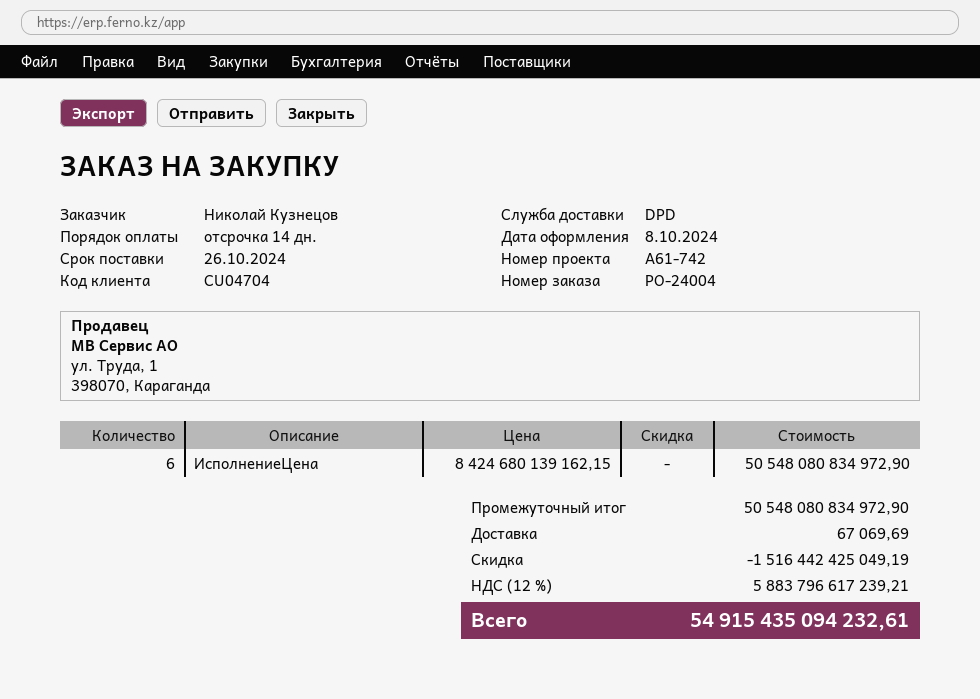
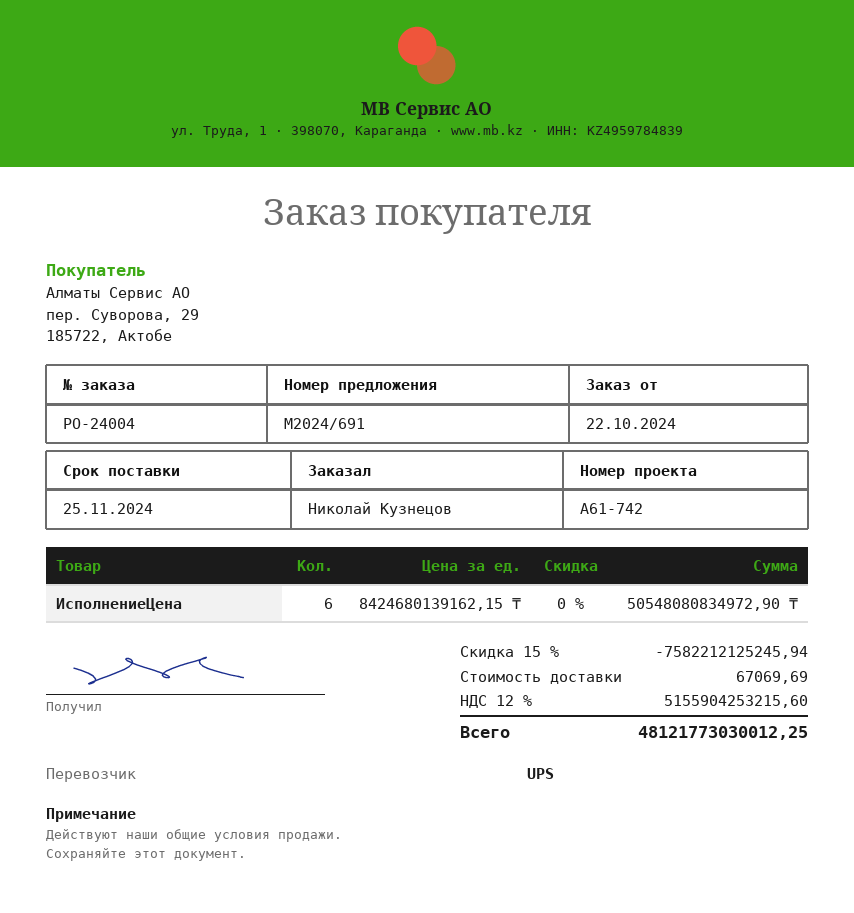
order date: 2024-10-08 -> 2024-10-22
delivery date: 2024-10-26 -> 2024-11-25
shipping method: DPD -> UPS
discount: 1516442425049.19 -> 7582212125245.94
tax: 12% = 5883796617239.21 -> 12% = 5155904253215.60
total: 54915435094232.61 -> 48121773030012.25

